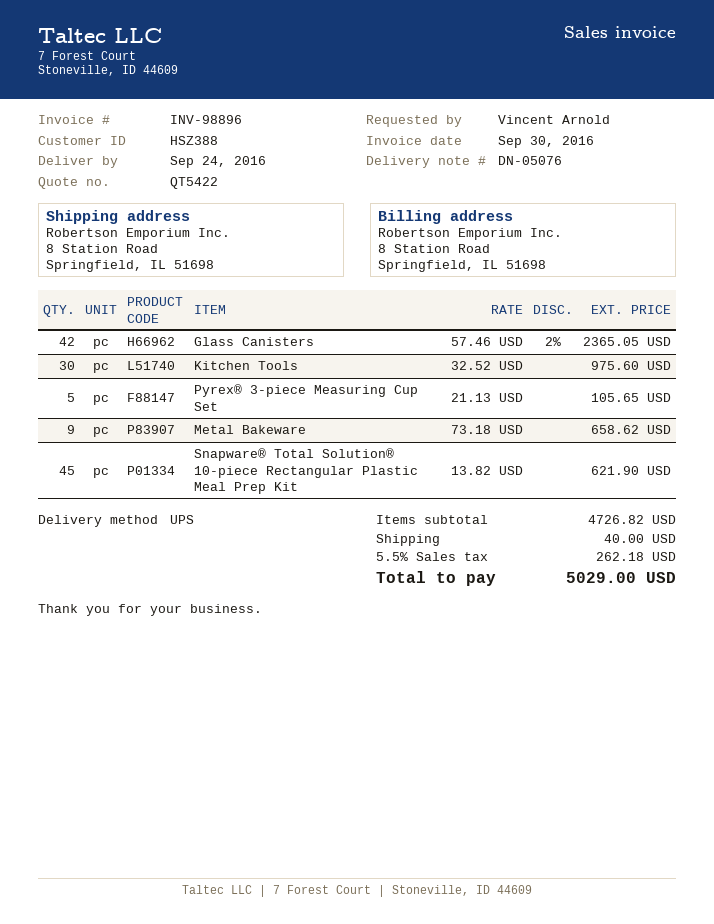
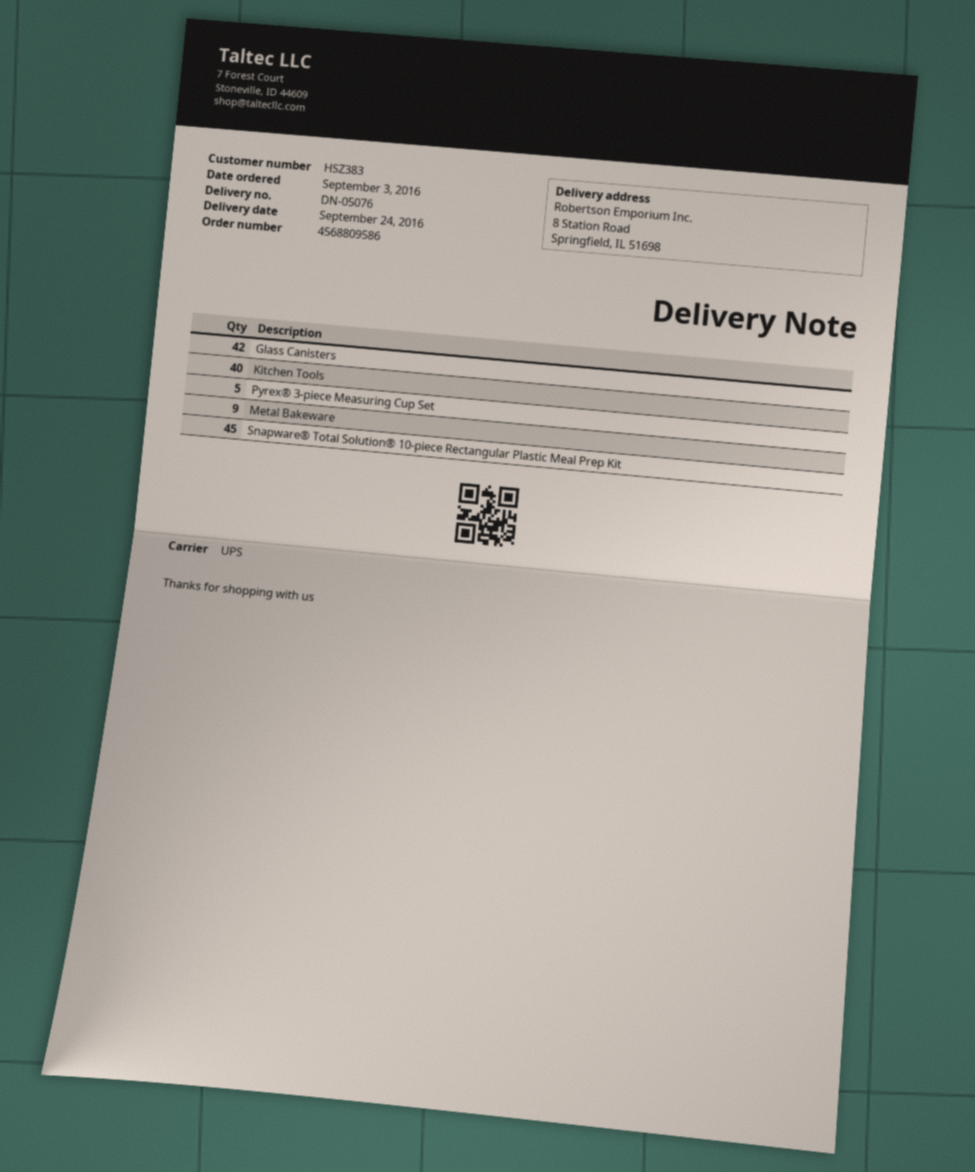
customer number: HSZ388 -> HSZ383
Kitchen Tools: 30 -> 40

